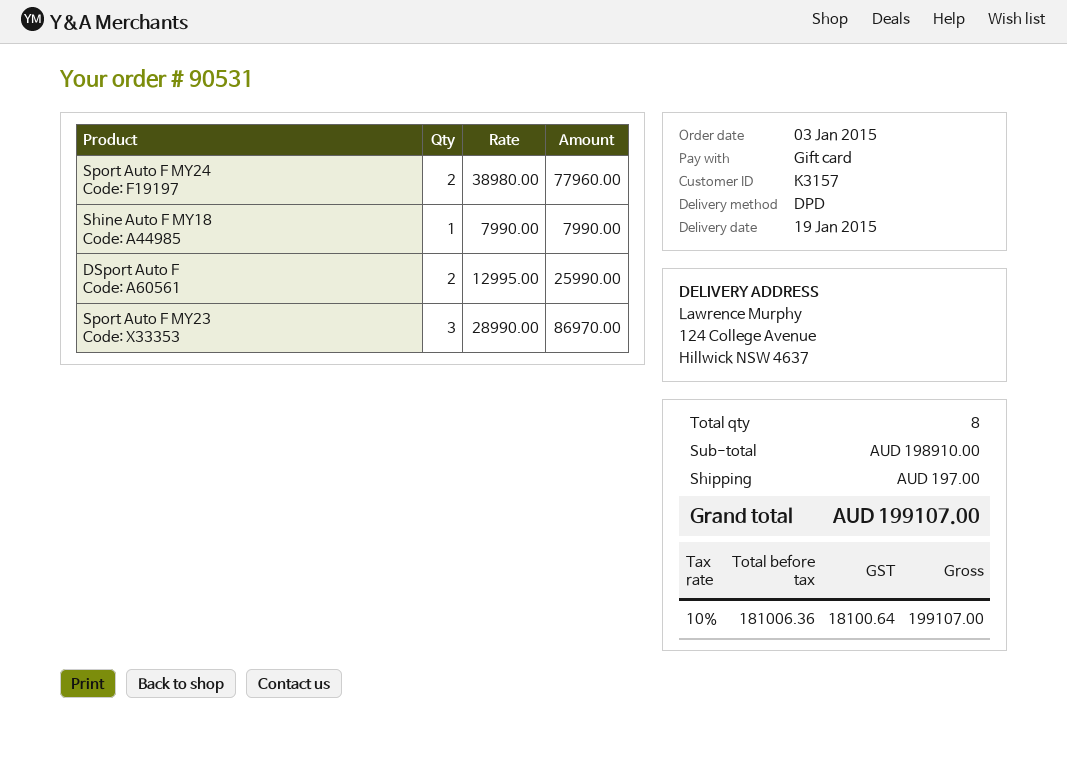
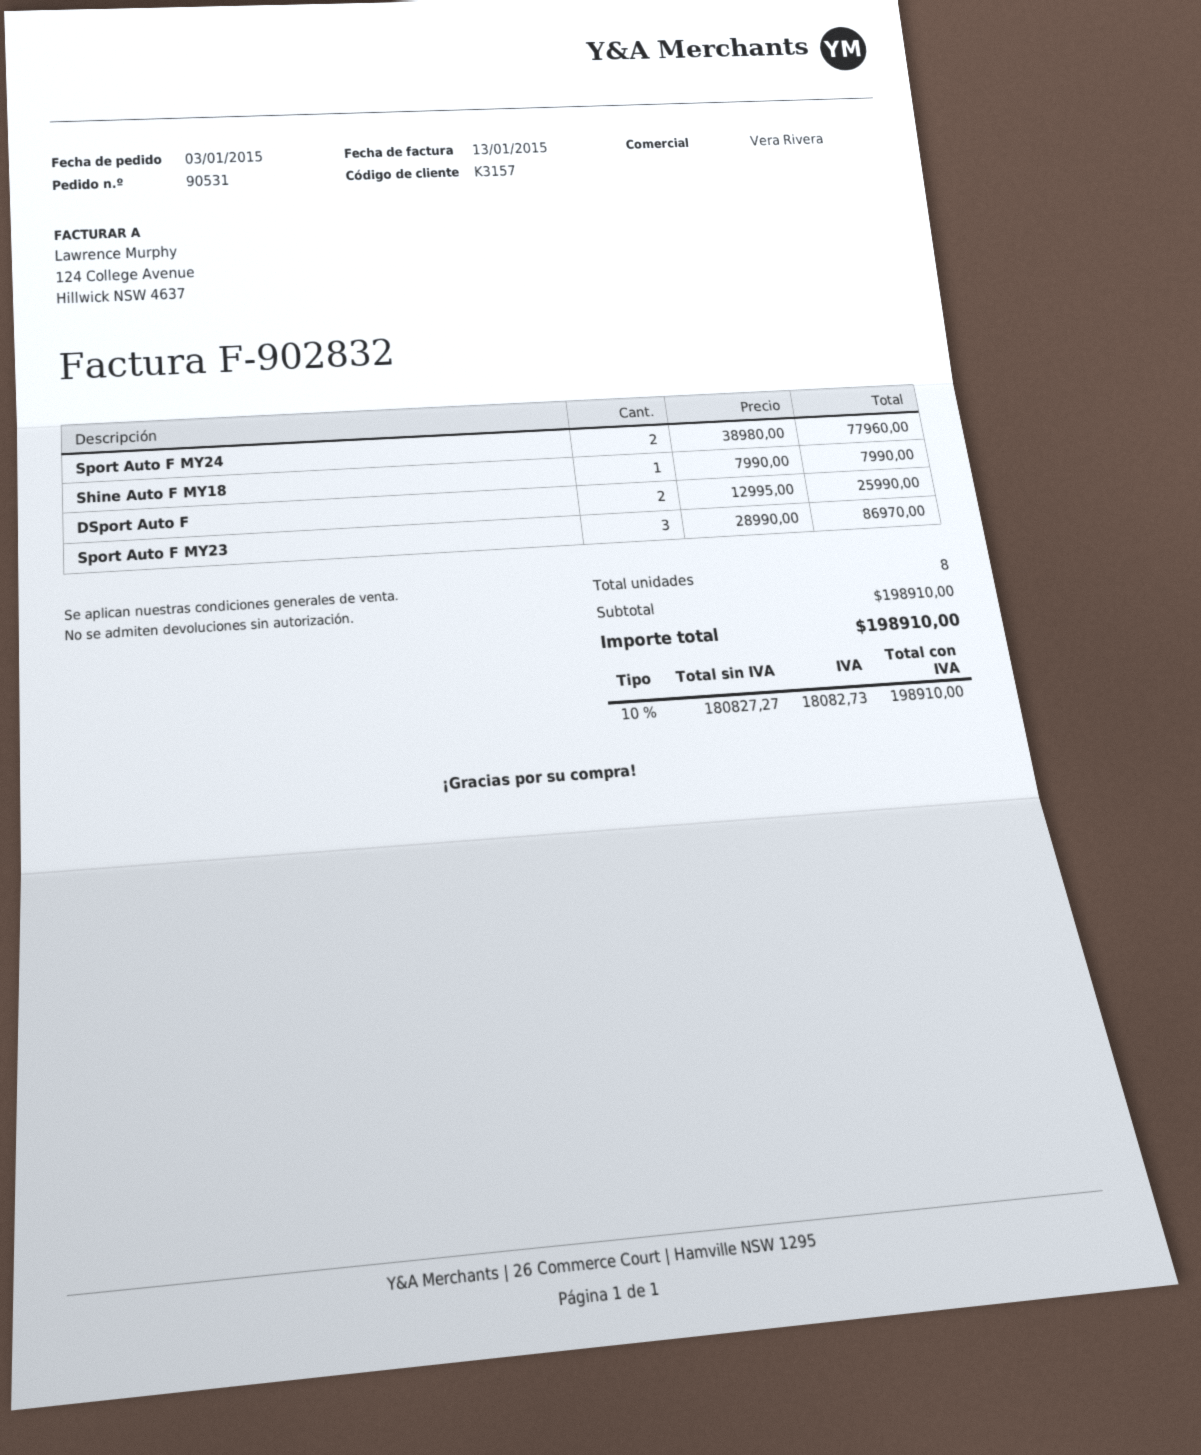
shipping: 197.00 -> none
net: 181006.36 -> 180827.27
tax: 10% = 18100.64 -> 10% = 18082.73
total: 199107.00 -> 198910.00

